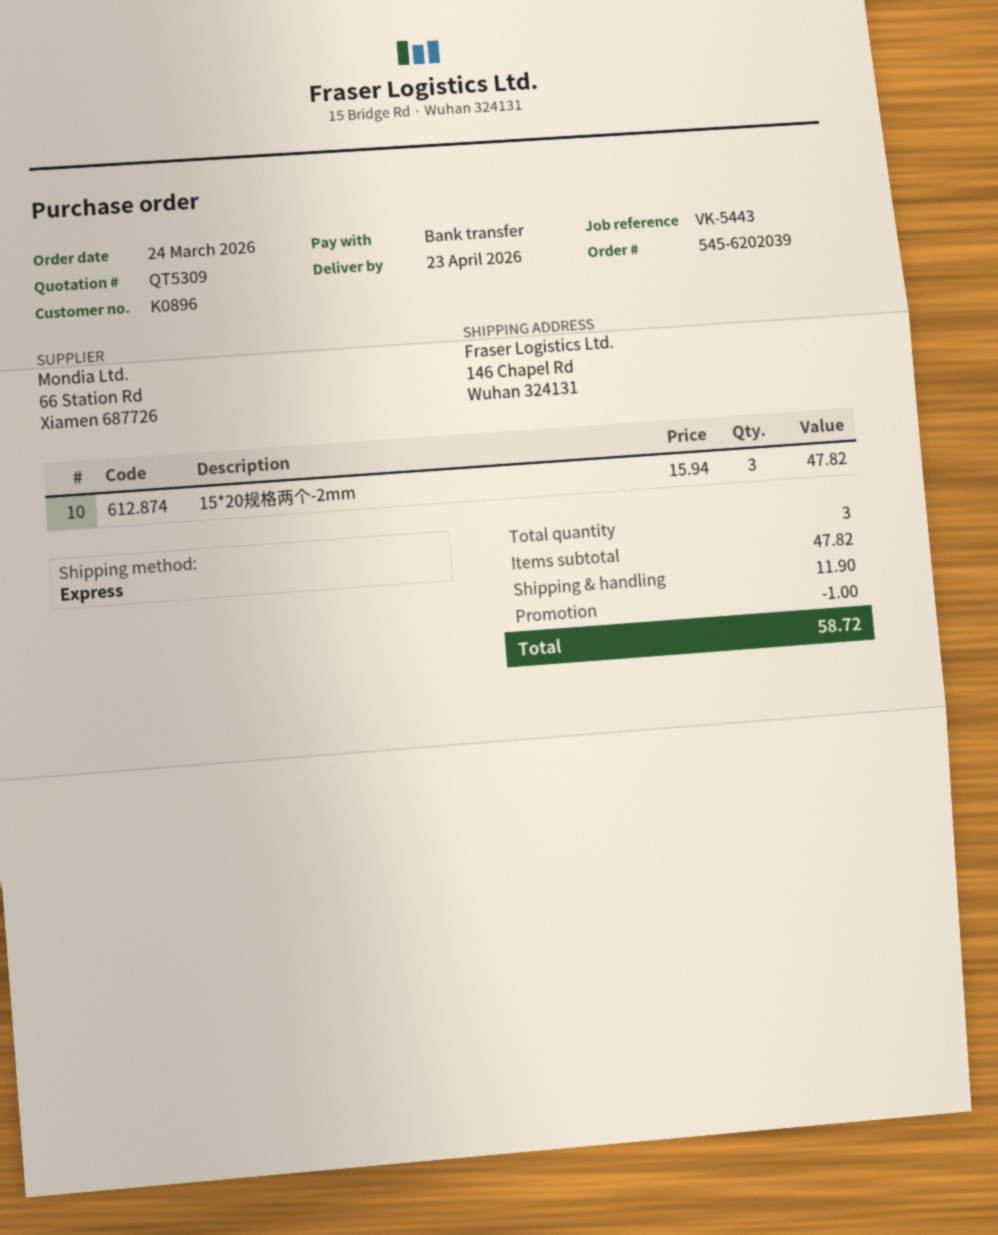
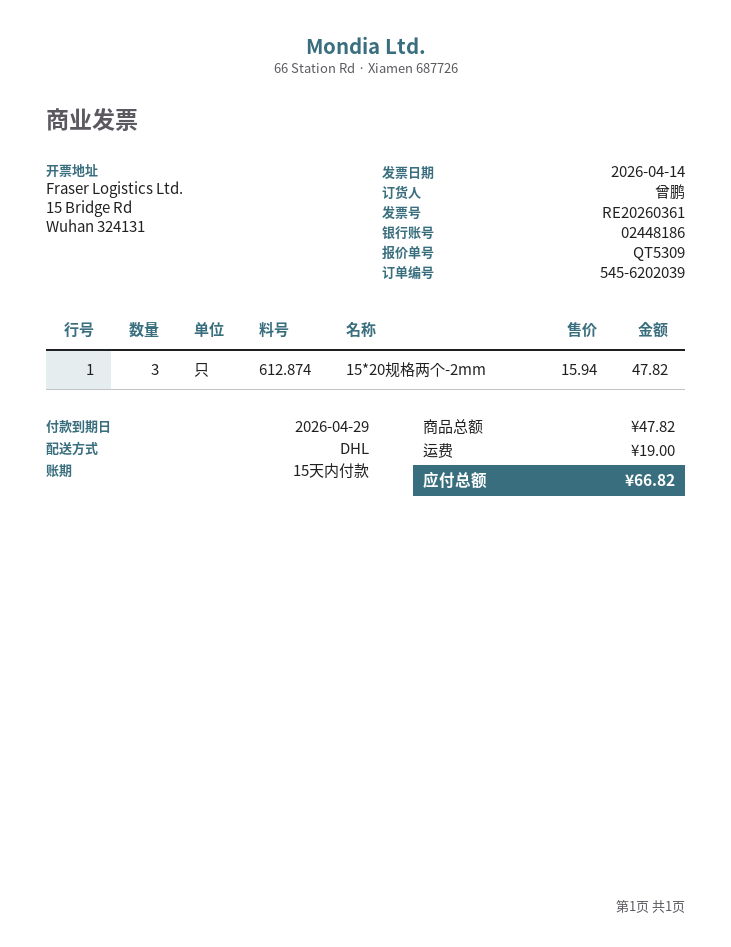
shipping method: express -> DHL
discount: 1.00 -> none
shipping: 11.90 -> 19.00
total: 58.72 -> 66.82

